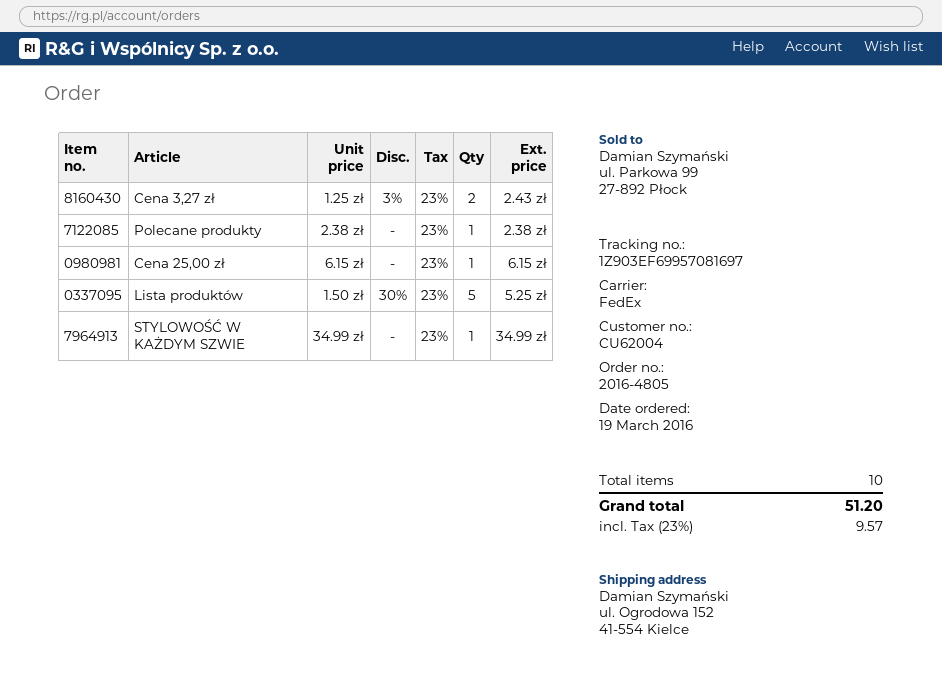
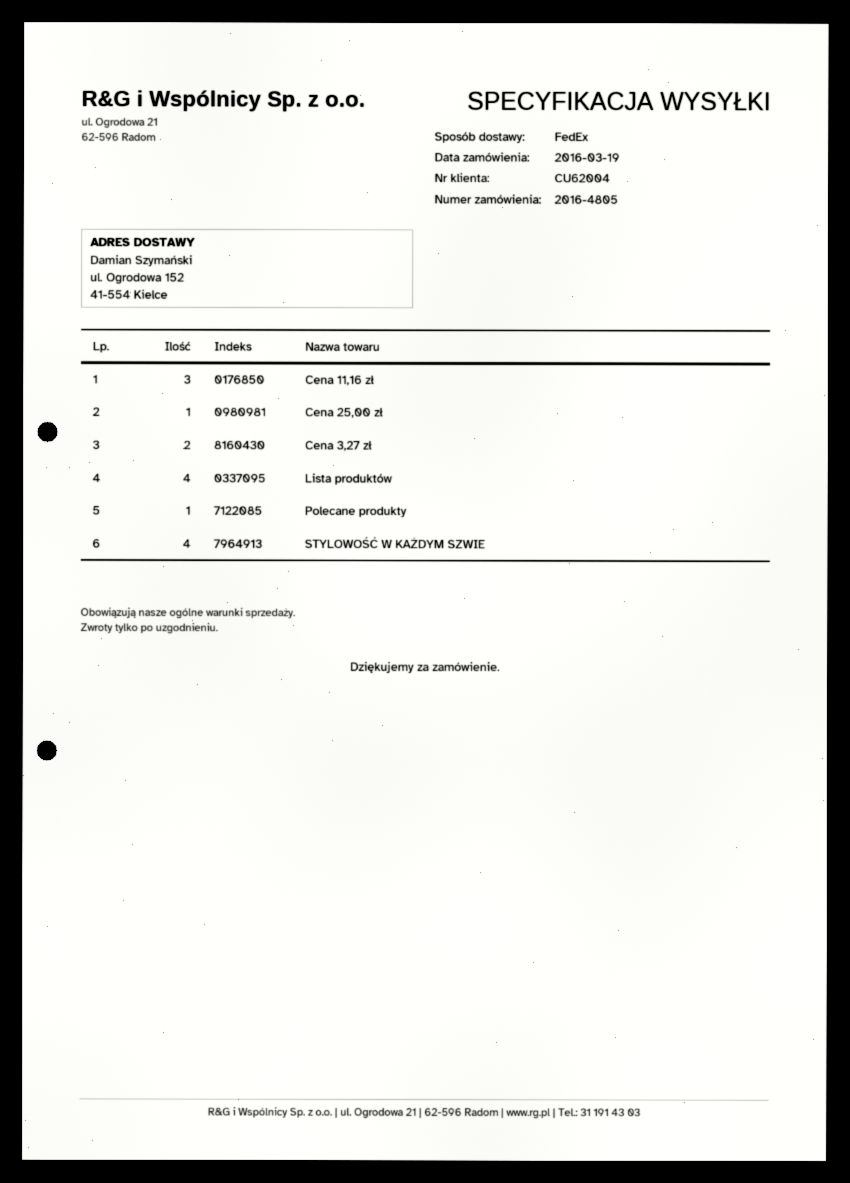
Lista produktów: 5 -> 4
STYLOWOŚĆ W KAŻDYM SZWIE: 1 -> 4
Cena 11,16 zł: none -> 3

